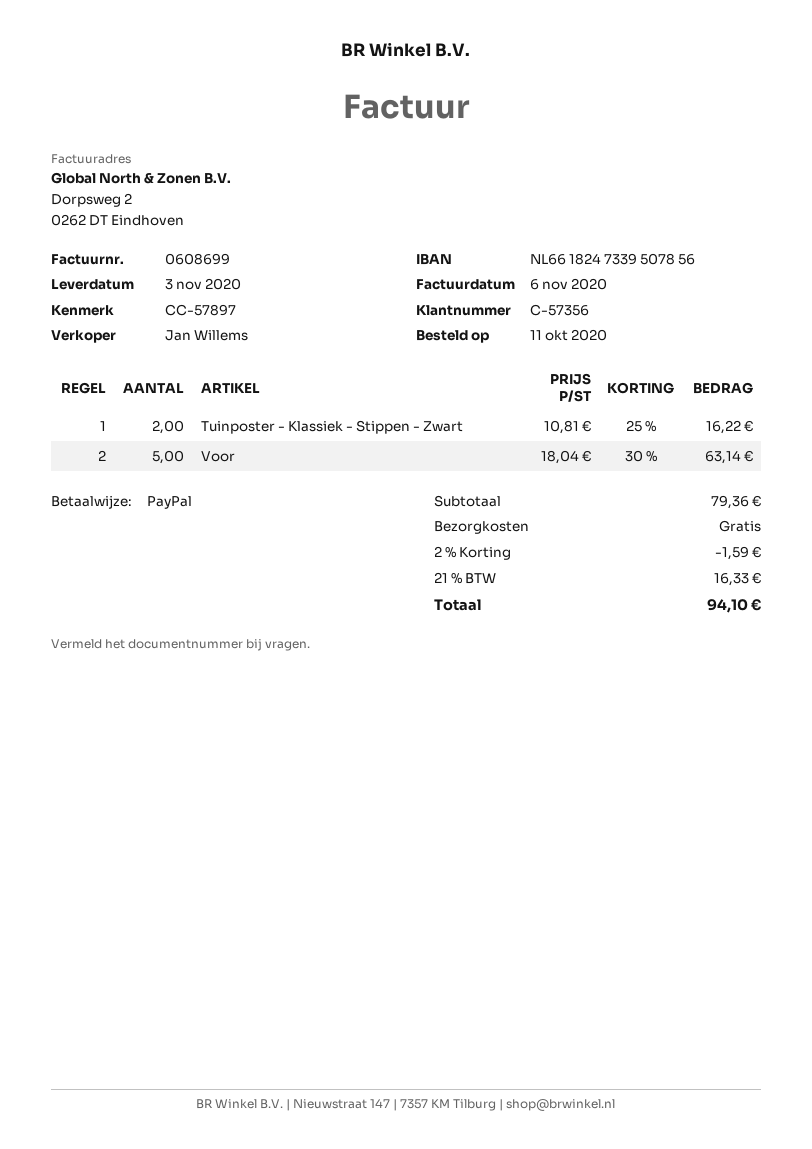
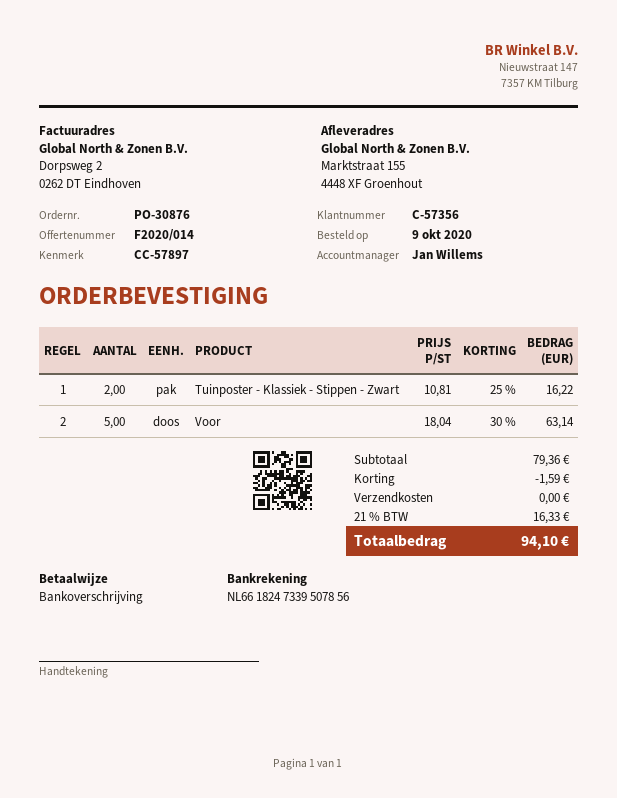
order date: 2020-10-11 -> 2020-10-09
payment method: PayPal -> bank transfer

